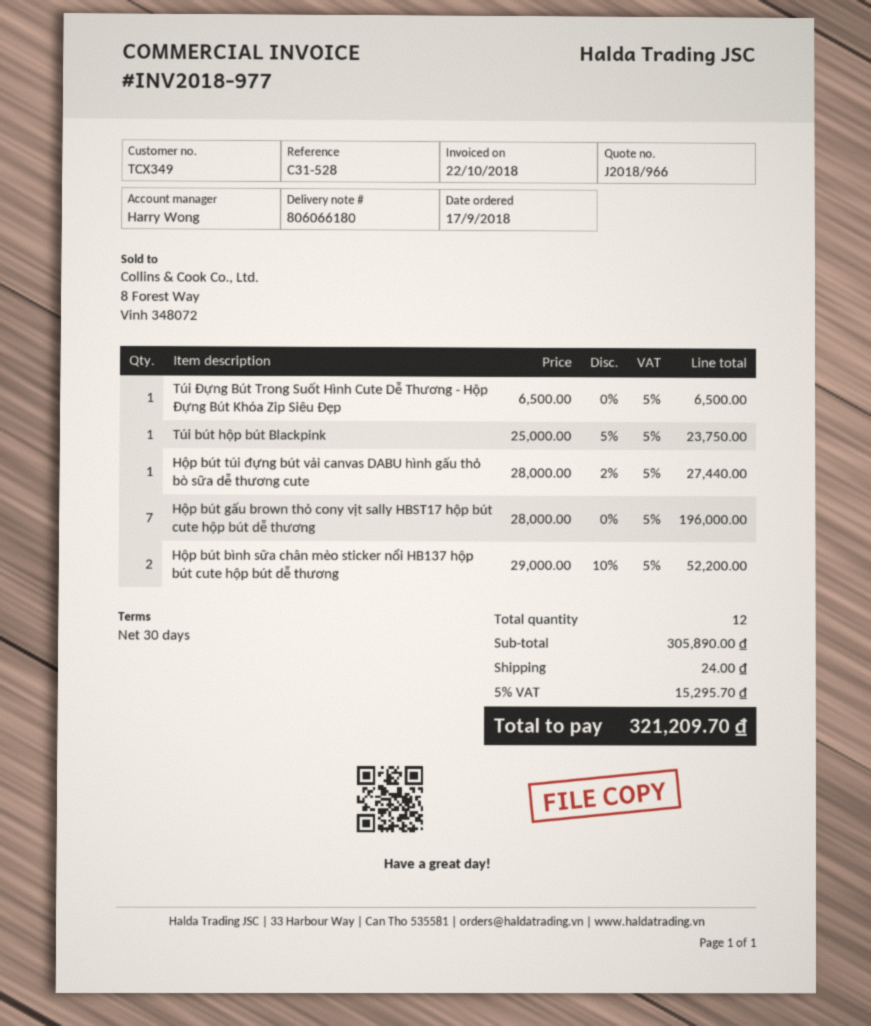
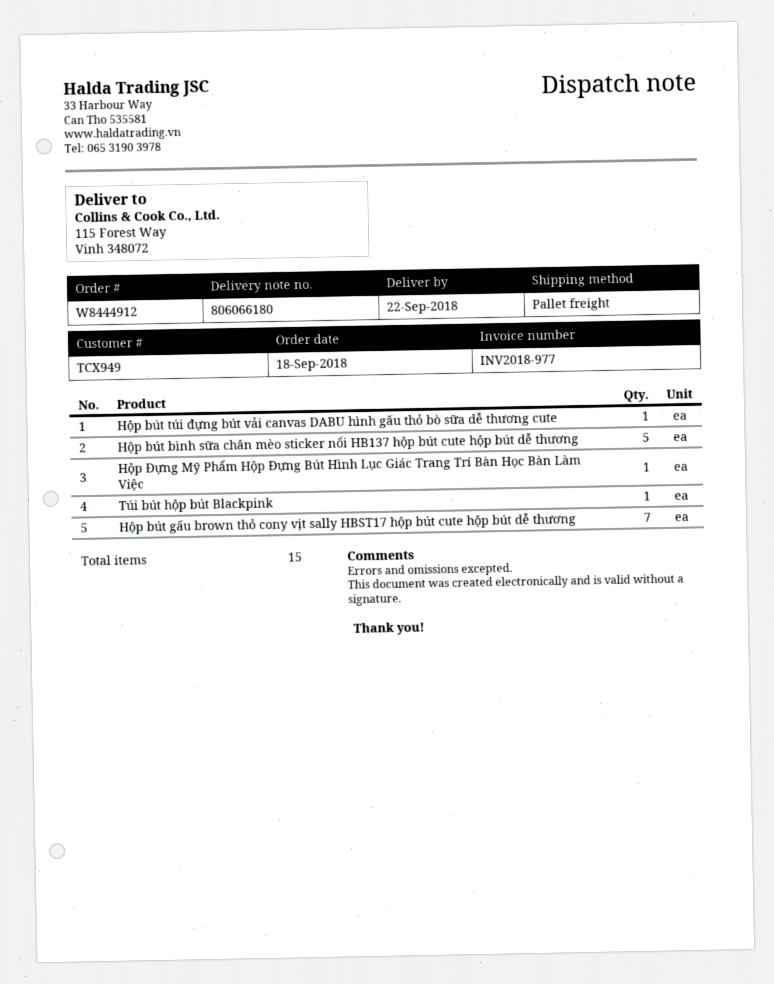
order date: 2018-09-17 -> 2018-09-18
customer number: TCX349 -> TCX949
Túi Đựng Bút Trong Suốt Hình Cute Dễ Thương - Hộp Đựng Bút Khóa Zip Siêu Đẹp: 1 -> none
Hộp bút bình sữa chân mèo sticker nổi HB137 hộp bút cute hộp bút dễ thương: 2 -> 5
Hộp Đựng Mỹ Phẩm Hộp Đựng Bút Hình Lục Giác Trang Trí Bàn Học Bàn Làm Việc: none -> 1
total quantity: 12 -> 15

